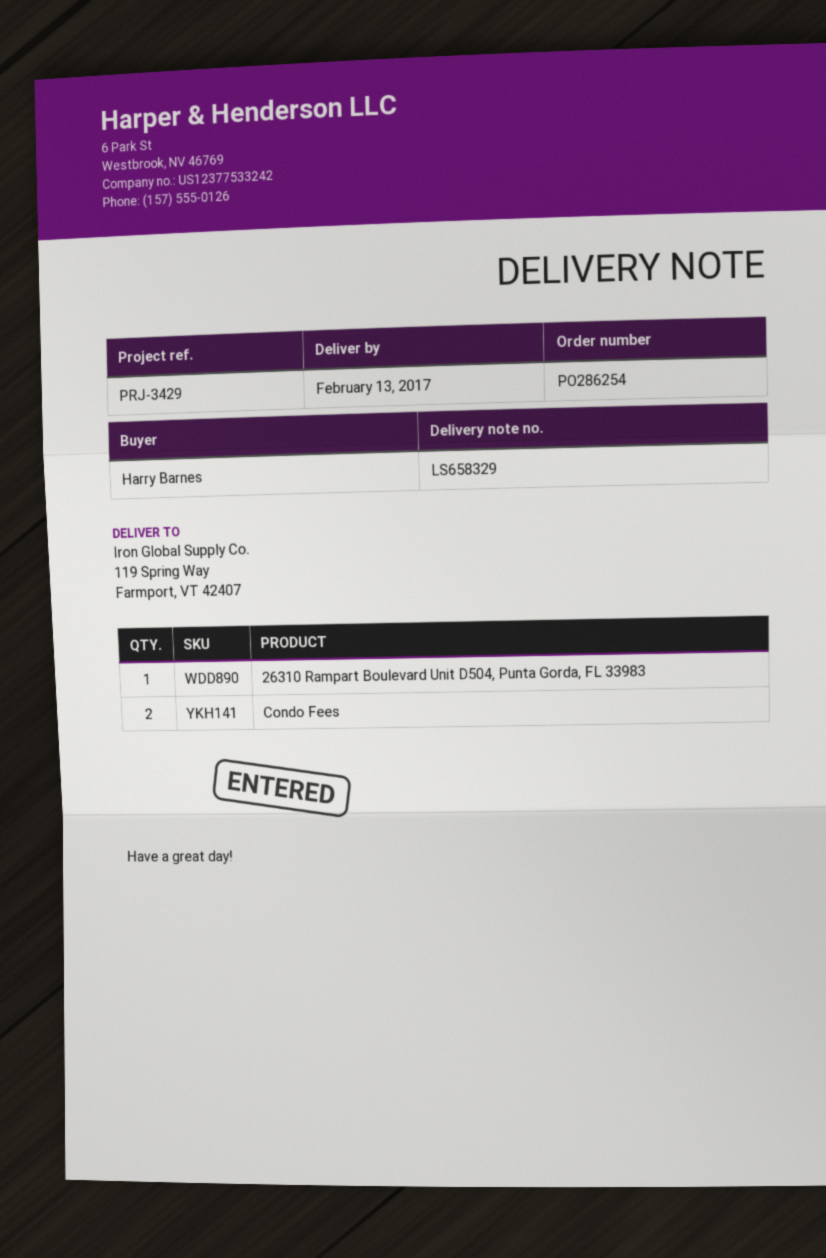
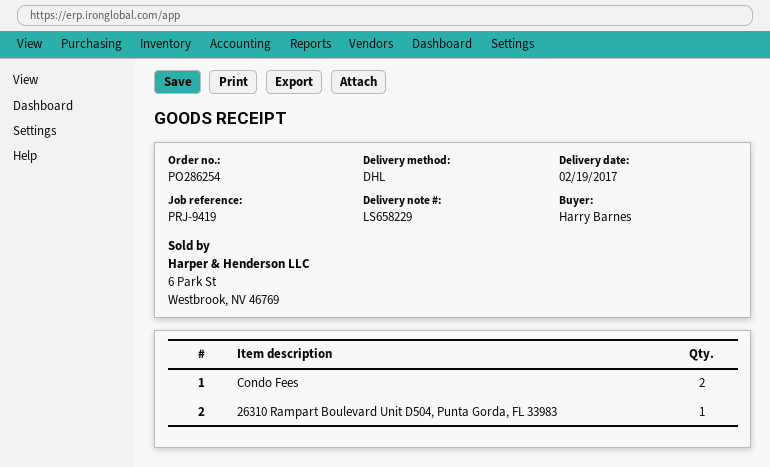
delivery note number: LS658329 -> LS658229
delivery date: 2017-02-13 -> 2017-02-19
reference: PRJ-3429 -> PRJ-9419

